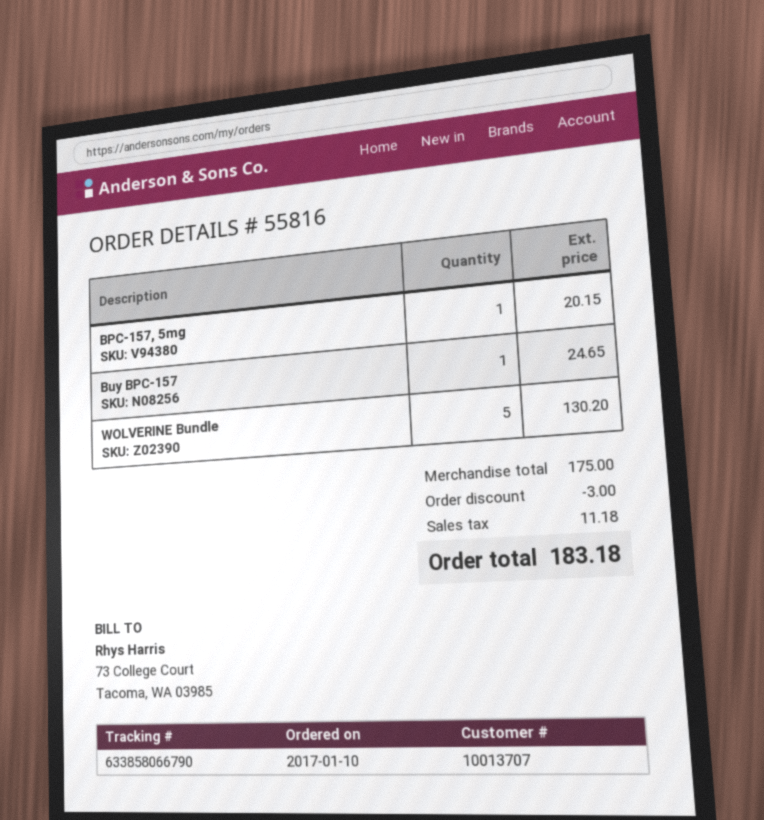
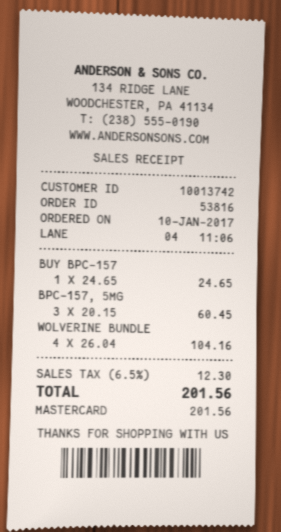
order number: 55816 -> 53816
customer number: 10013707 -> 10013742
BPC-157, 5mg: 1 for 20.15 -> 3 for 60.45
WOLVERINE Bundle: 5 for 130.20 -> 4 for 104.16
discount: 3.00 -> none
tax: 11.18 -> 12.30
total: 183.18 -> 201.56

